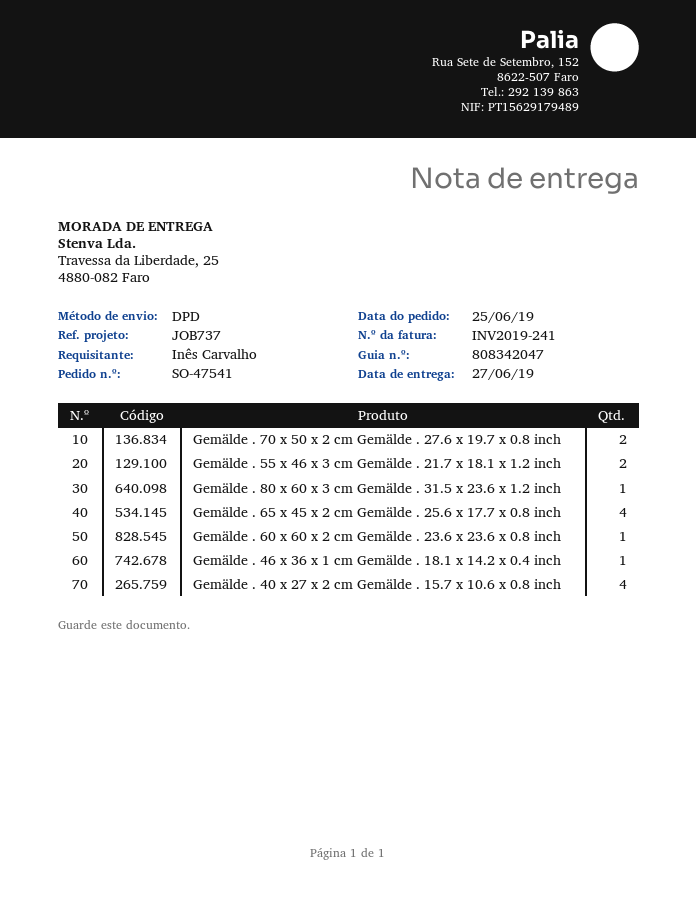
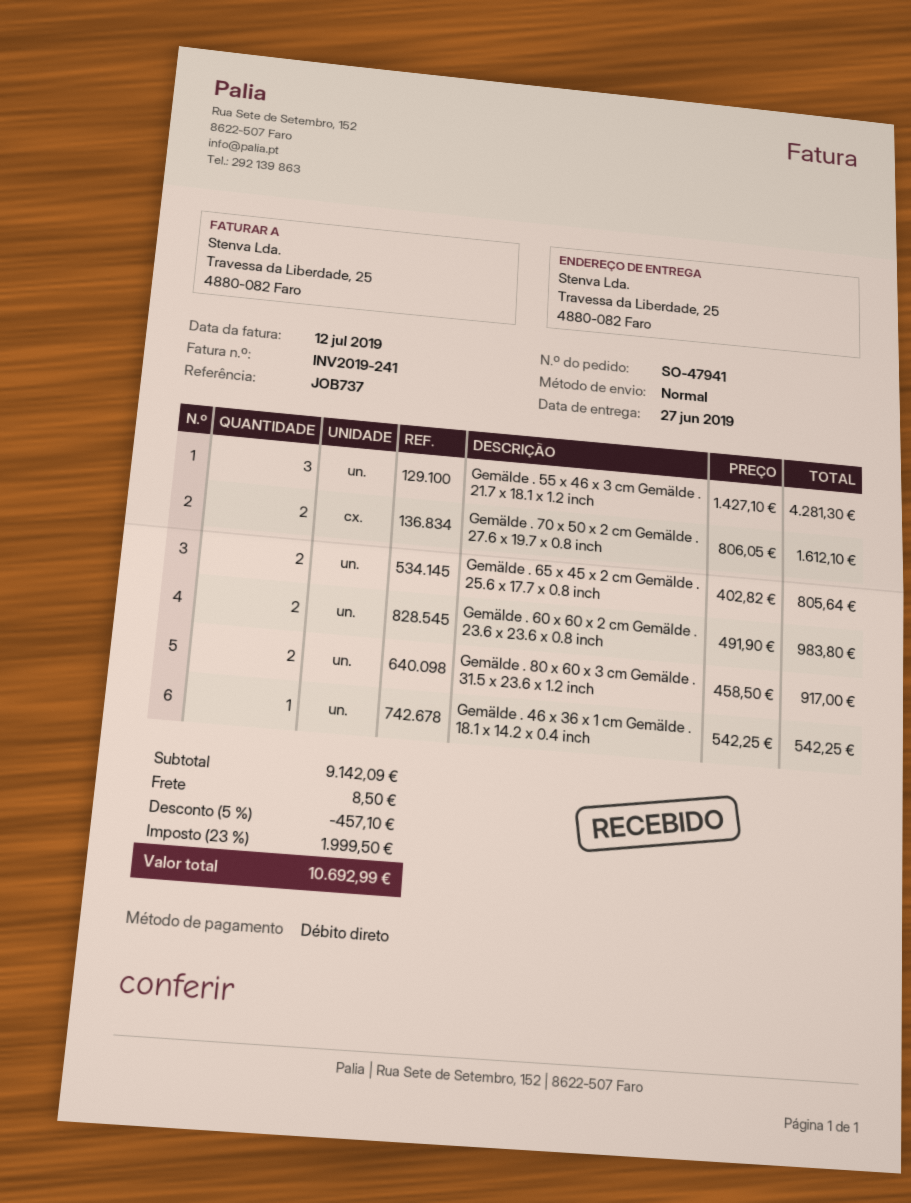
order number: SO-47541 -> SO-47941
shipping method: DPD -> standard
Gemälde . 55 x 46 x 3 cm Gemälde . 21.7 x 18.1 x 1.2 inch: 2 -> 3
Gemälde . 80 x 60 x 3 cm Gemälde . 31.5 x 23.6 x 1.2 inch: 1 -> 2
Gemälde . 65 x 45 x 2 cm Gemälde . 25.6 x 17.7 x 0.8 inch: 4 -> 2
Gemälde . 60 x 60 x 2 cm Gemälde . 23.6 x 23.6 x 0.8 inch: 1 -> 2
Gemälde . 40 x 27 x 2 cm Gemälde . 15.7 x 10.6 x 0.8 inch: 4 -> none

